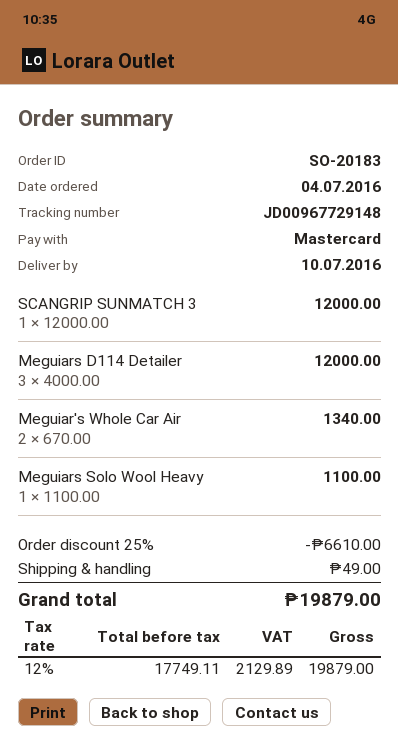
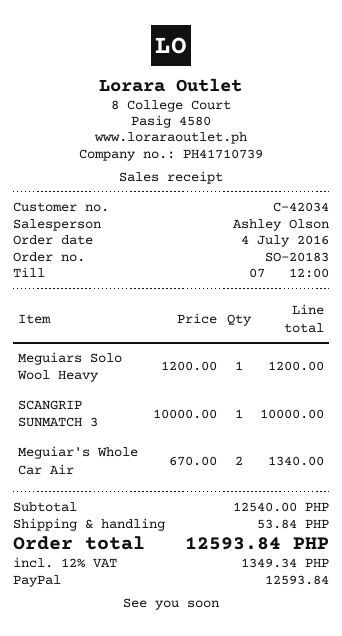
payment method: Mastercard -> PayPal
SCANGRIP SUNMATCH 3: 1 x 12000.00 = 12000.00 -> 1 x 10000.00 = 10000.00
Meguiars D114 Detailer: 3 x 4000.00 = 12000.00 -> none
Meguiars Solo Wool Heavy: 1 x 1100.00 = 1100.00 -> 1 x 1200.00 = 1200.00
discount: 25% = 6610.00 -> none
shipping: 49.00 -> 53.84
tax: 12% = 2129.89 -> 12% = 1349.34
total: 19879.00 -> 12593.84

